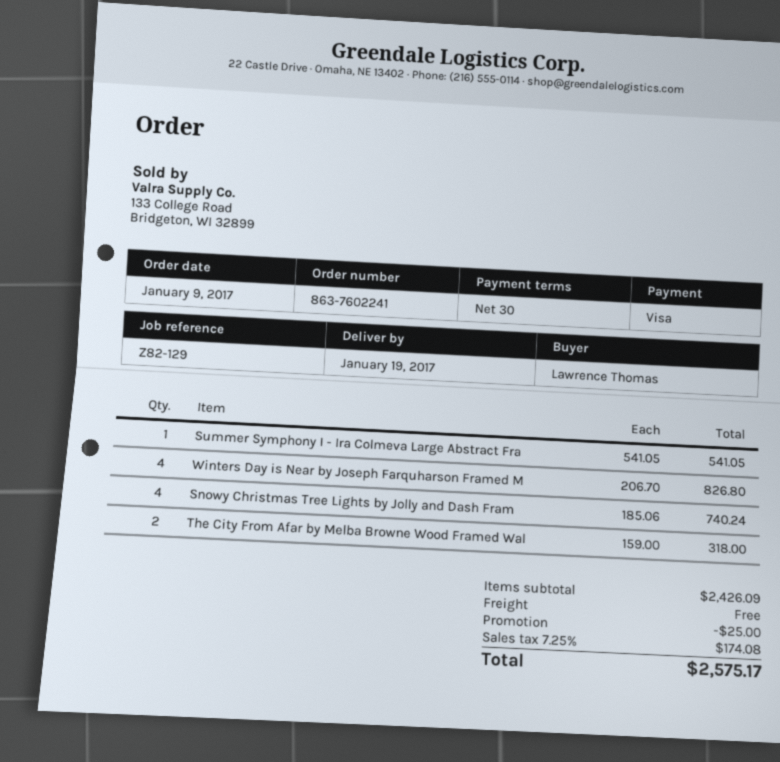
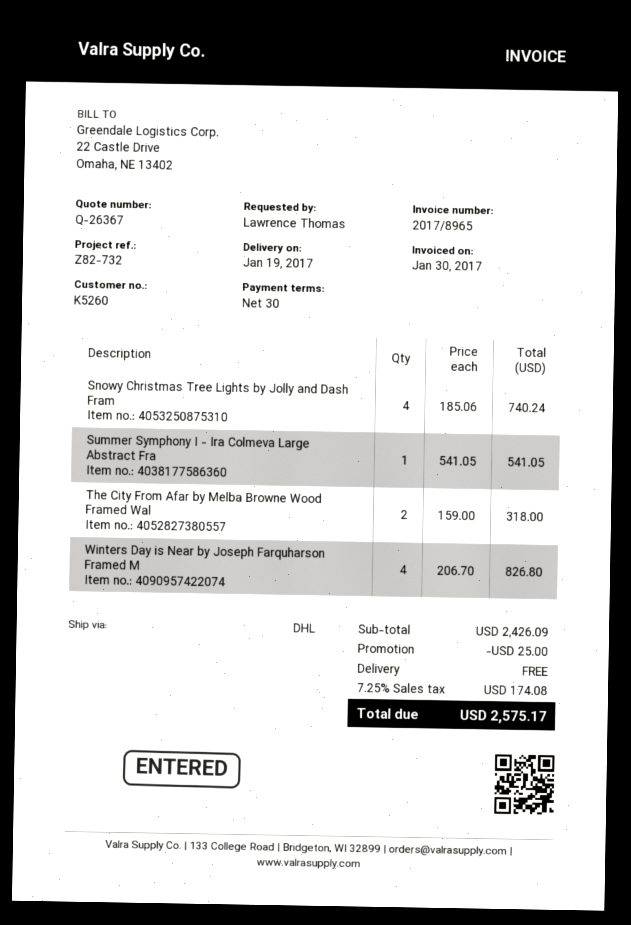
reference: Z82-129 -> Z82-732

